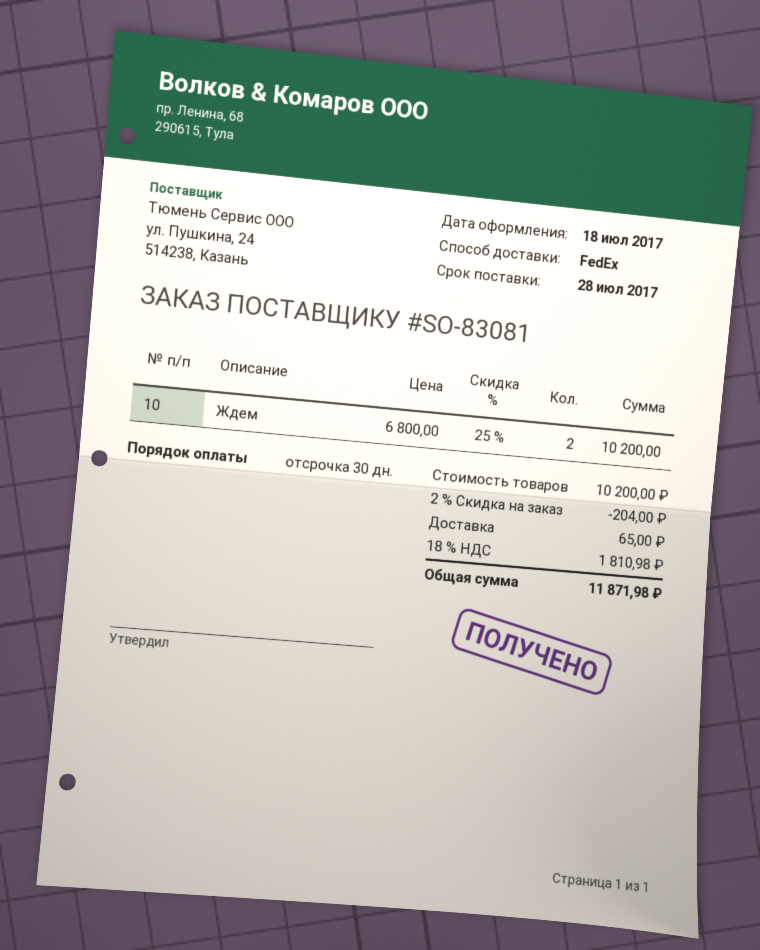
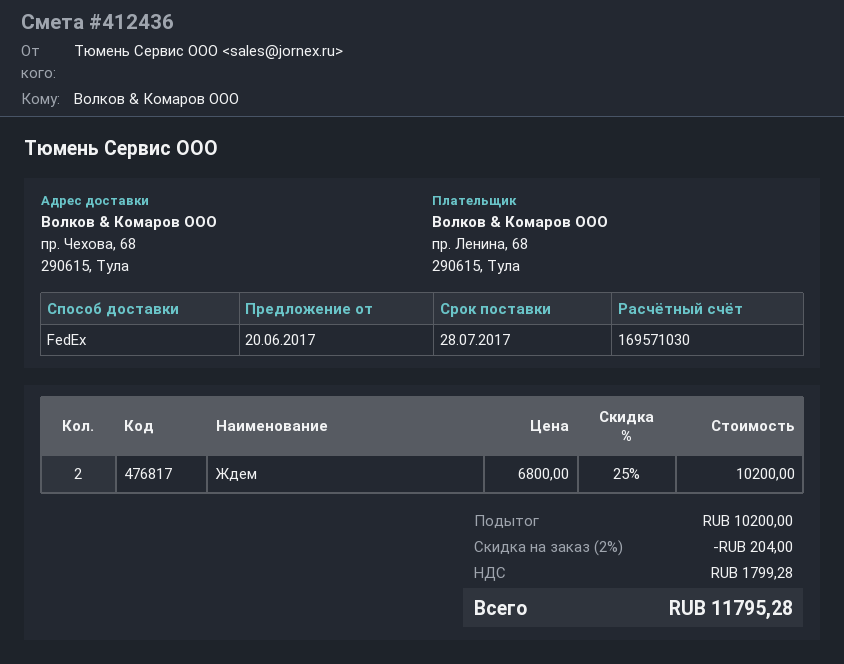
shipping: 65.00 -> none
tax: 1810.98 -> 1799.28
total: 11871.98 -> 11795.28

